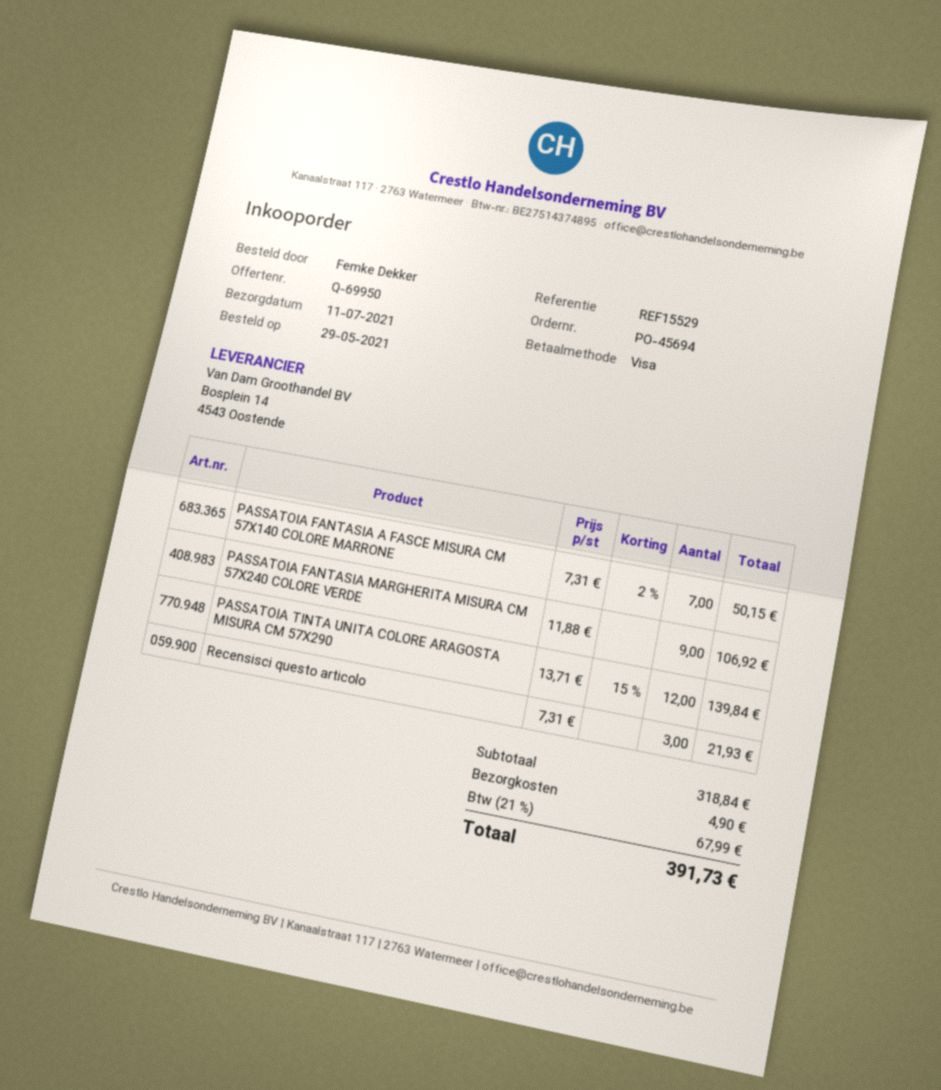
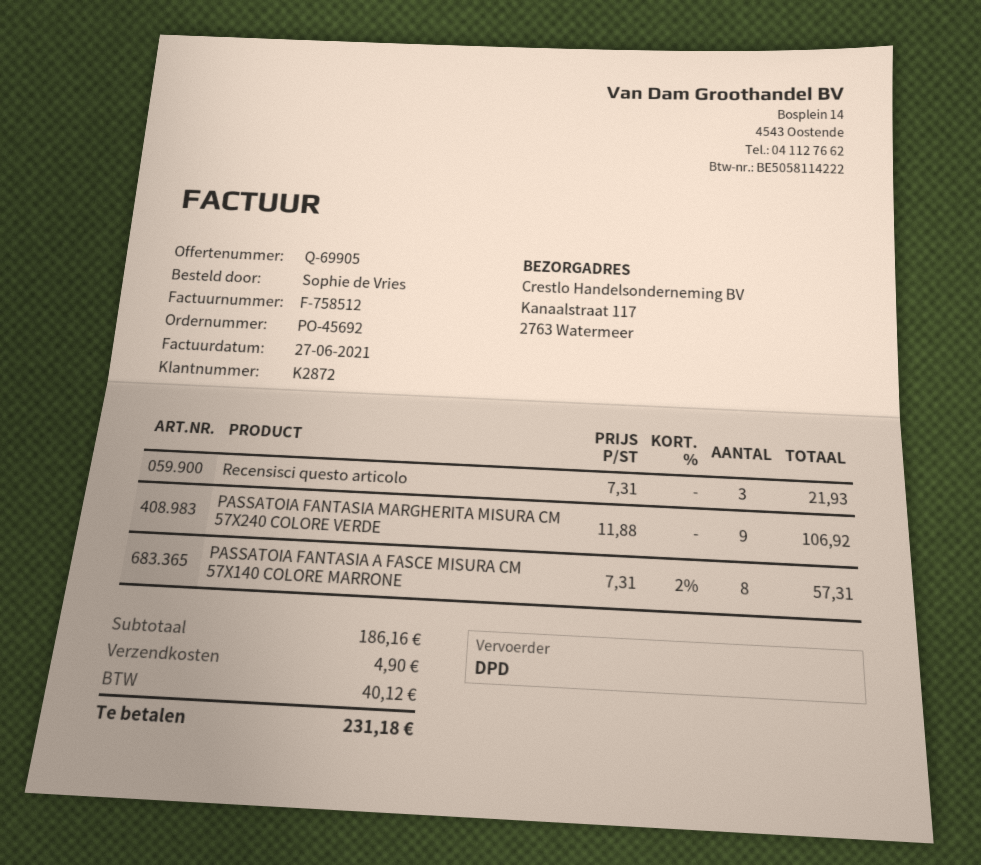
quote number: Q-69950 -> Q-69905
order number: PO-45694 -> PO-45692
ordered by: Femke Dekker -> Sophie de Vries
PASSATOIA FANTASIA A FASCE MISURA CM 57X140 COLORE MARRONE: 7 x 7.31 - 2% = 50.15 -> 8 x 7.31 - 2% = 57.31
PASSATOIA TINTA UNITA COLORE ARAGOSTA MISURA CM 57X290: 12 x 13.71 - 15% = 139.84 -> none
subtotal: 318.84 -> 186.16
tax: 67.99 -> 40.12
total: 391.73 -> 231.18

